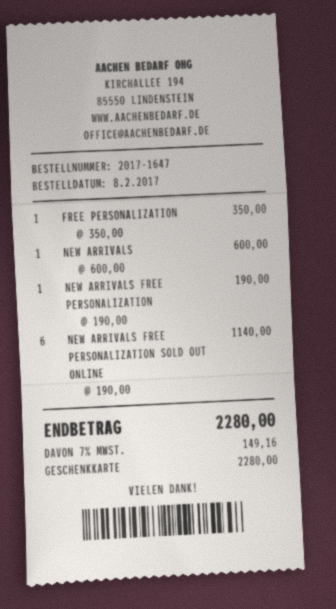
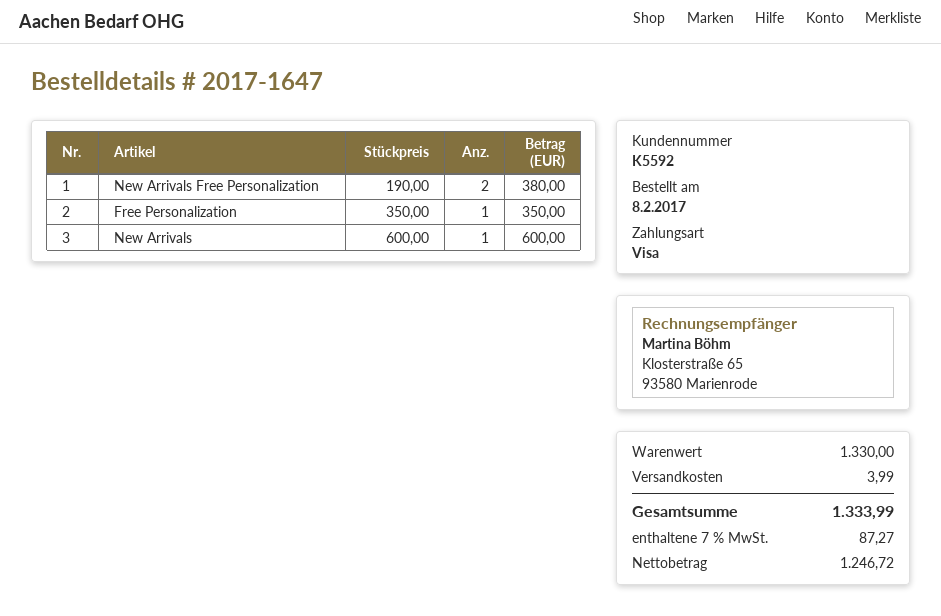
payment method: gift card -> Visa
NEW ARRIVALS FREE PERSONALIZATION: 1 x 190.00 = 190.00 -> 2 x 190.00 = 380.00
NEW ARRIVALS FREE PERSONALIZATION SOLD OUT ONLINE: 6 x 190.00 = 1140.00 -> none
shipping: none -> 3.99
tax: 7% = 149.16 -> 7% = 87.27
total: 2280.00 -> 1333.99

